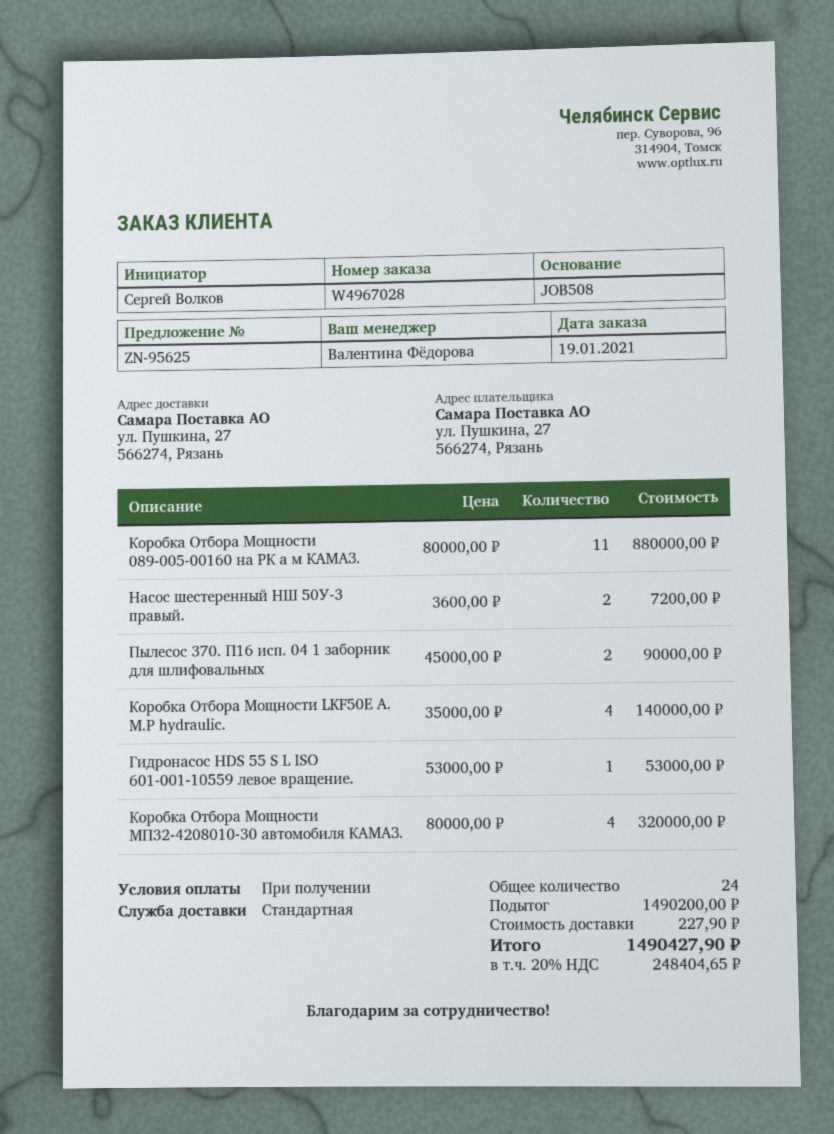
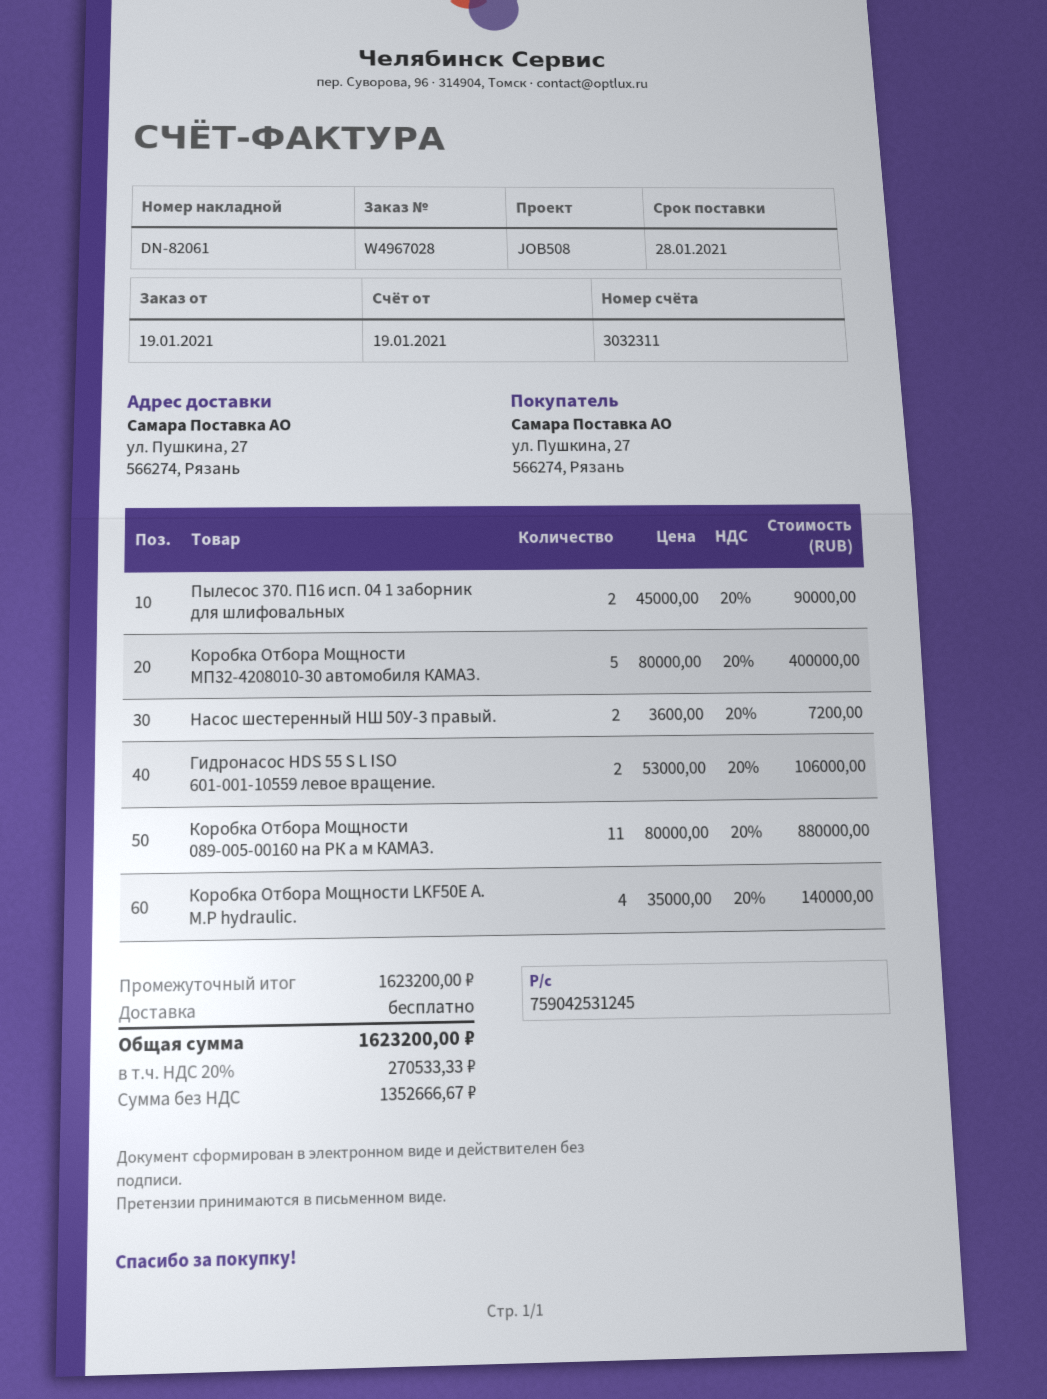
Гидронасос HDS 55 S L ISO 601-001-10559 левое вращение.: 1 x 53000.00 = 53000.00 -> 2 x 53000.00 = 106000.00
Коробка Отбора Мощности МП32-4208010-30 автомобиля КАМАЗ.: 4 x 80000.00 = 320000.00 -> 5 x 80000.00 = 400000.00
subtotal: 1490200.00 -> 1623200.00
shipping: 227.90 -> 0.00
tax: 20% = 248404.65 -> 20% = 270533.33
total: 1490427.90 -> 1623200.00

